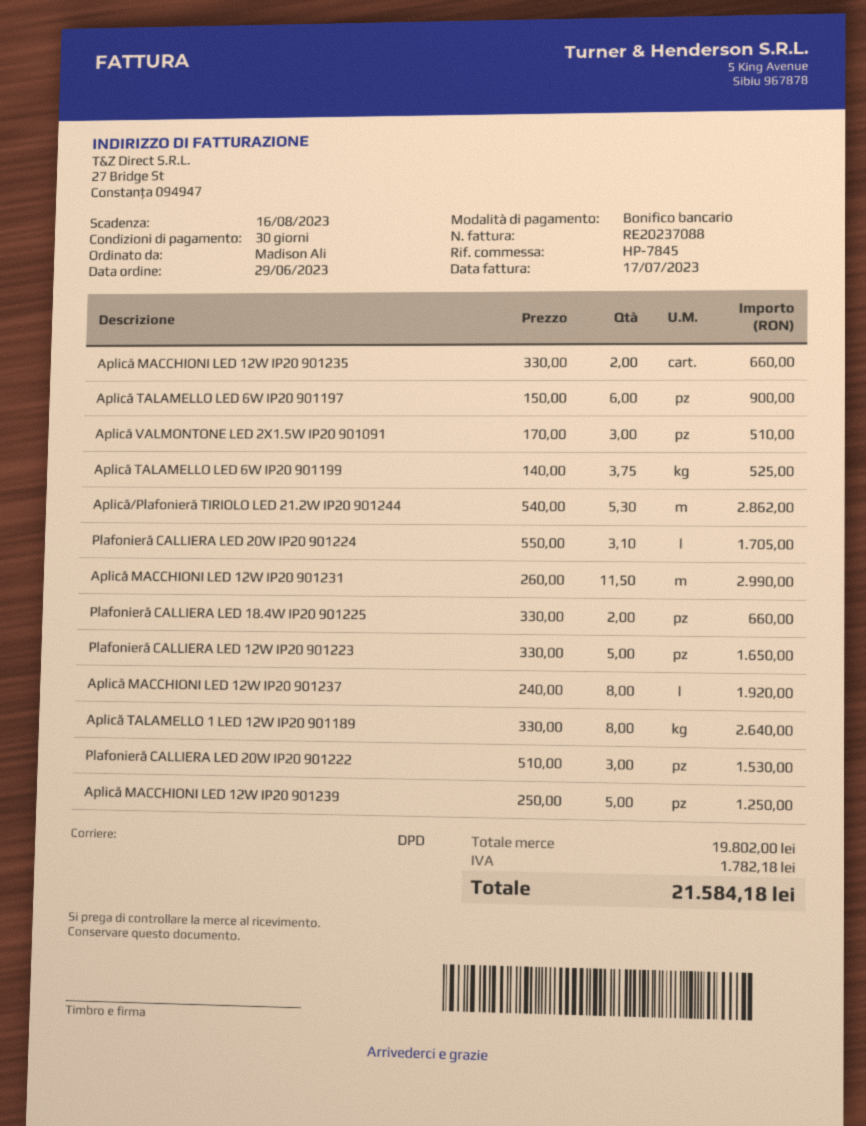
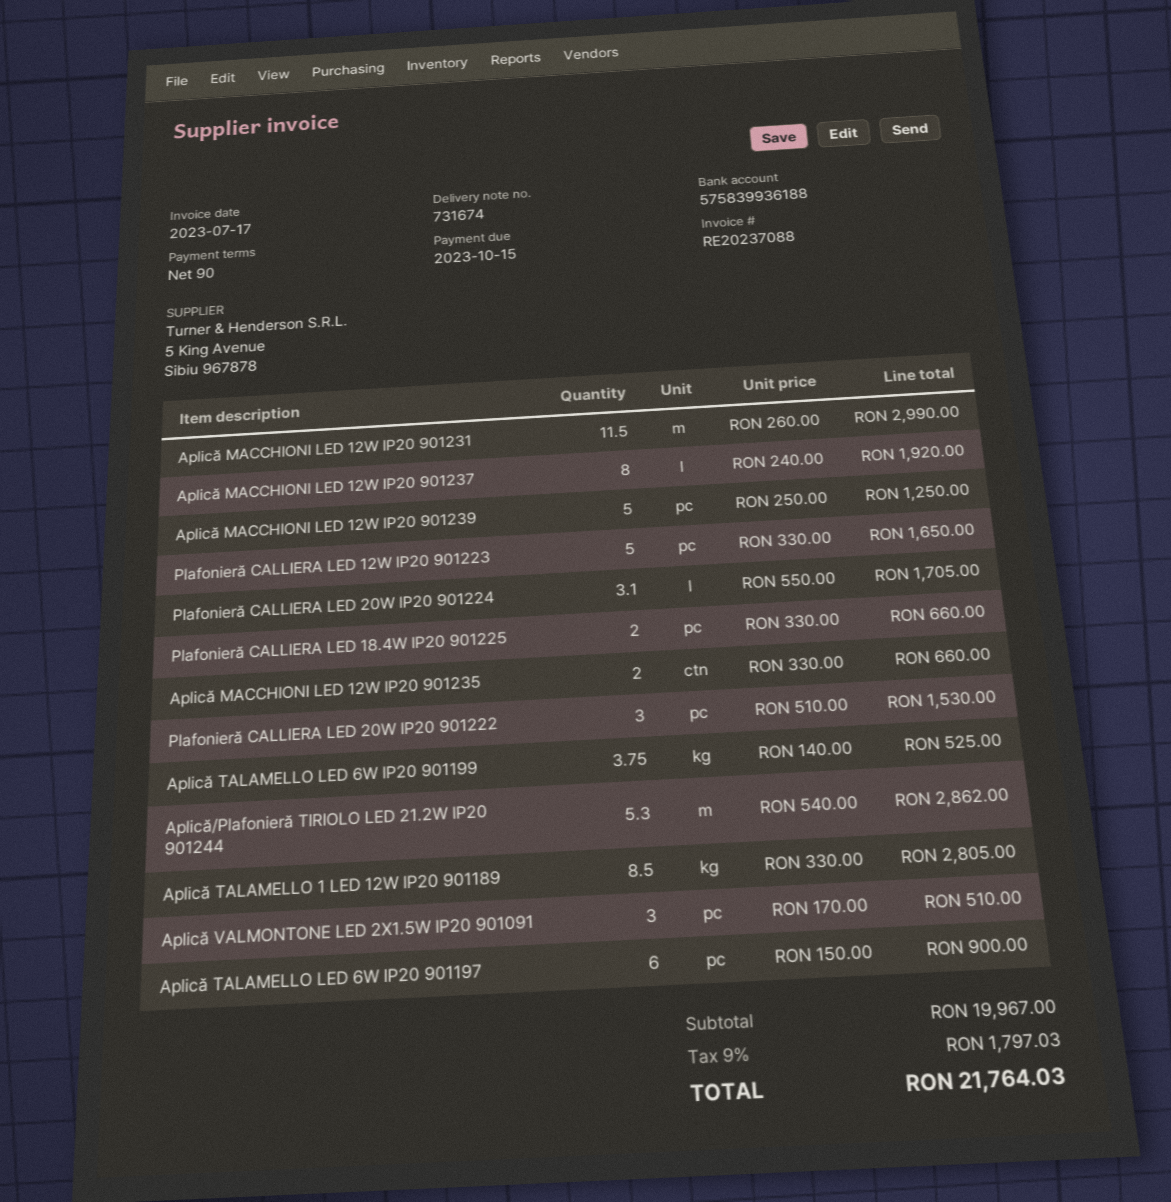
payment terms: 30 days -> 90 days
due date: 2023-08-16 -> 2023-10-15
Aplică TALAMELLO 1 LED 12W IP20 901189: 8 x 330.00 = 2640.00 -> 8.5 x 330.00 = 2805.00
subtotal: 19802.00 -> 19967.00
tax: 1782.18 -> 1797.03
total: 21584.18 -> 21764.03

